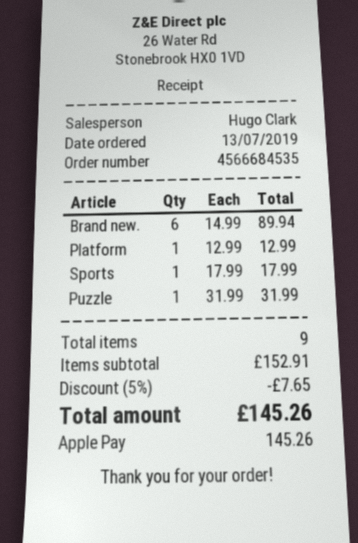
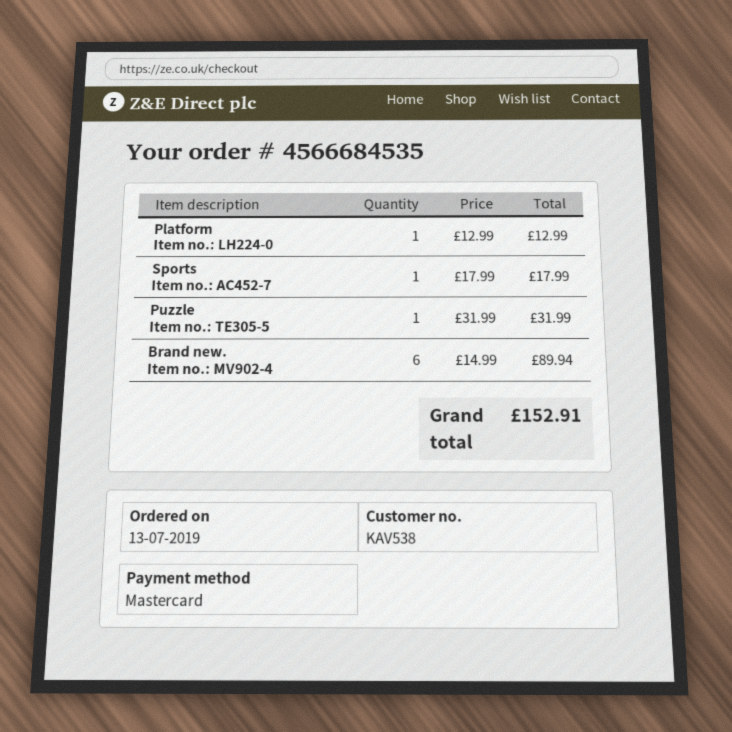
payment method: Apple Pay -> Mastercard
discount: 5% = 7.65 -> none
total: 145.26 -> 152.91

